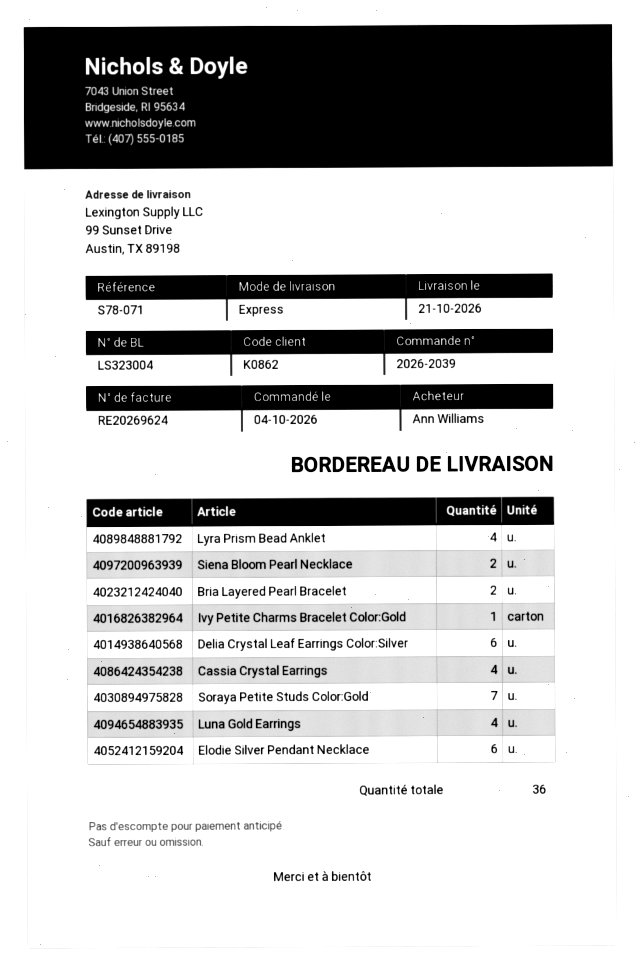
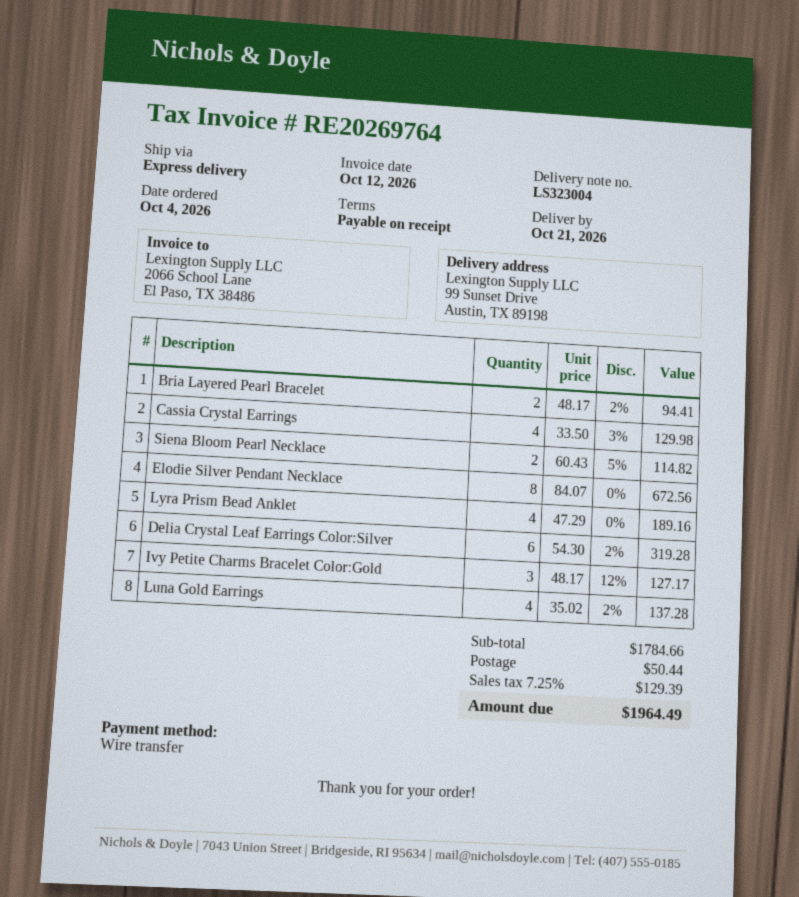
invoice number: RE20269624 -> RE20269764
Ivy Petite Charms Bracelet Color:Gold: 1 -> 3
Soraya Petite Studs Color:Gold: 7 -> none
Elodie Silver Pendant Necklace: 6 -> 8

